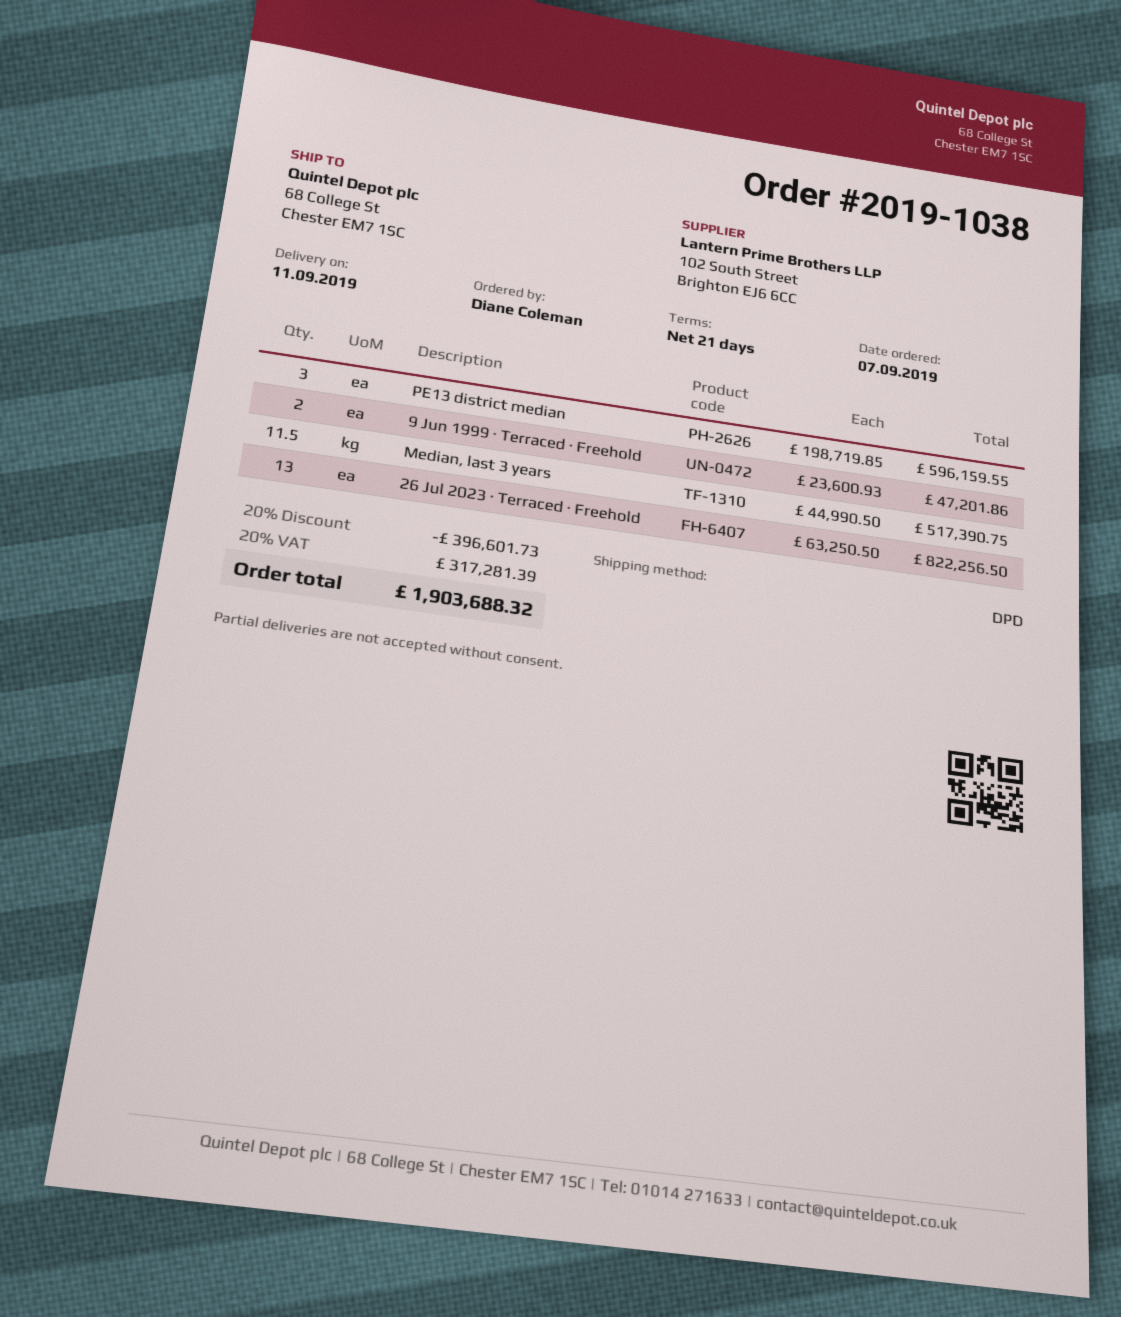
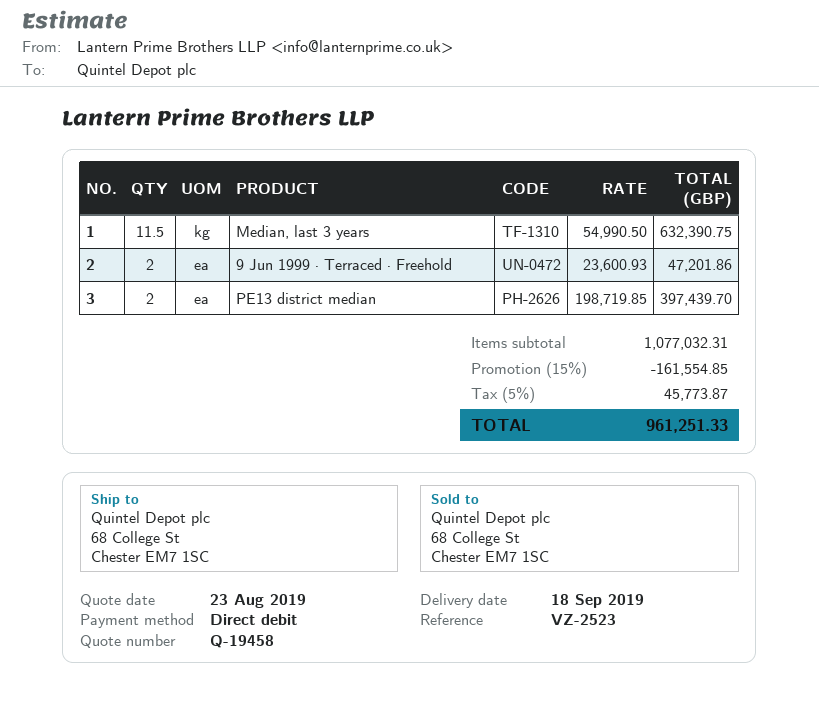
delivery date: 2019-09-11 -> 2019-09-18
PE13 district median: 3 x 198719.85 = 596159.55 -> 2 x 198719.85 = 397439.70
Median, last 3 years: 11.5 x 44990.50 = 517390.75 -> 11.5 x 54990.50 = 632390.75
26 Jul 2023 · Terraced · Freehold: 13 x 63250.50 = 822256.50 -> none
discount: 20% = 396601.73 -> 15% = 161554.85
tax: 20% = 317281.39 -> 5% = 45773.87
total: 1903688.32 -> 961251.33

